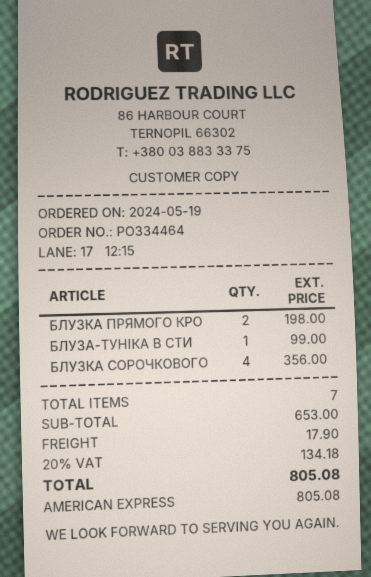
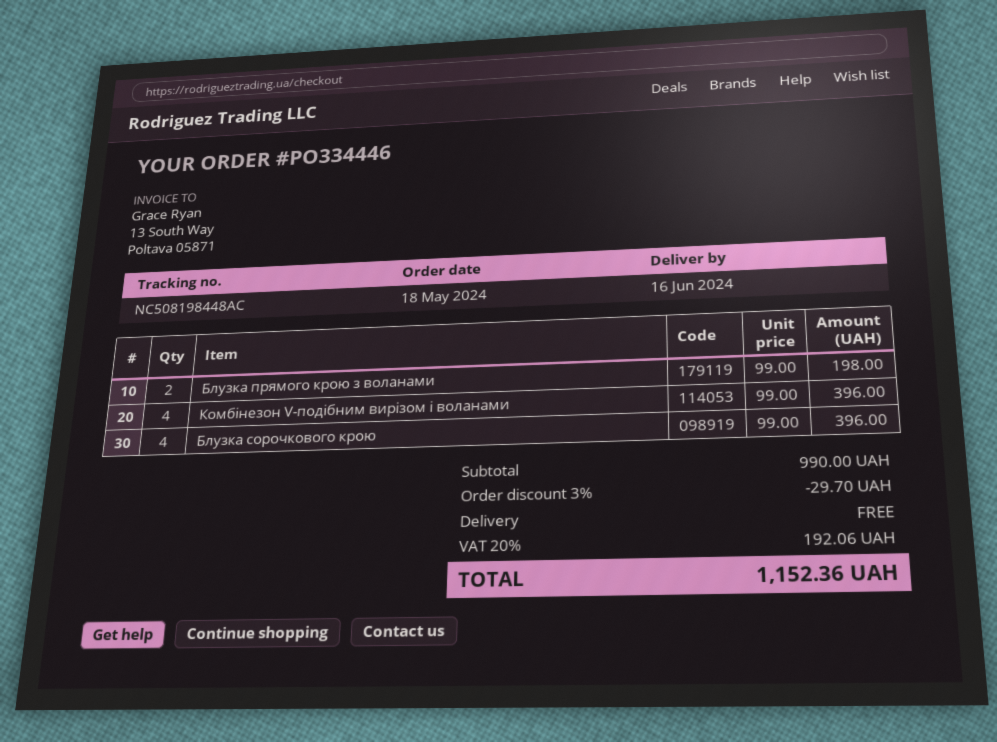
order number: PO334464 -> PO334446
order date: 2024-05-19 -> 2024-05-18
БЛУЗА-ТУНІКА В СТИ: 1 for 99.00 -> none
БЛУЗКА СОРОЧКОВОГО: 4 for 356.00 -> 4 for 396.00
Комбінезон V-подібним вирізом і воланами: none -> 4 for 396.00
subtotal: 653.00 -> 990.00
discount: none -> 3% = 29.70
shipping: 17.90 -> 0.00
tax: 20% = 134.18 -> 20% = 192.06
total: 805.08 -> 1152.36

